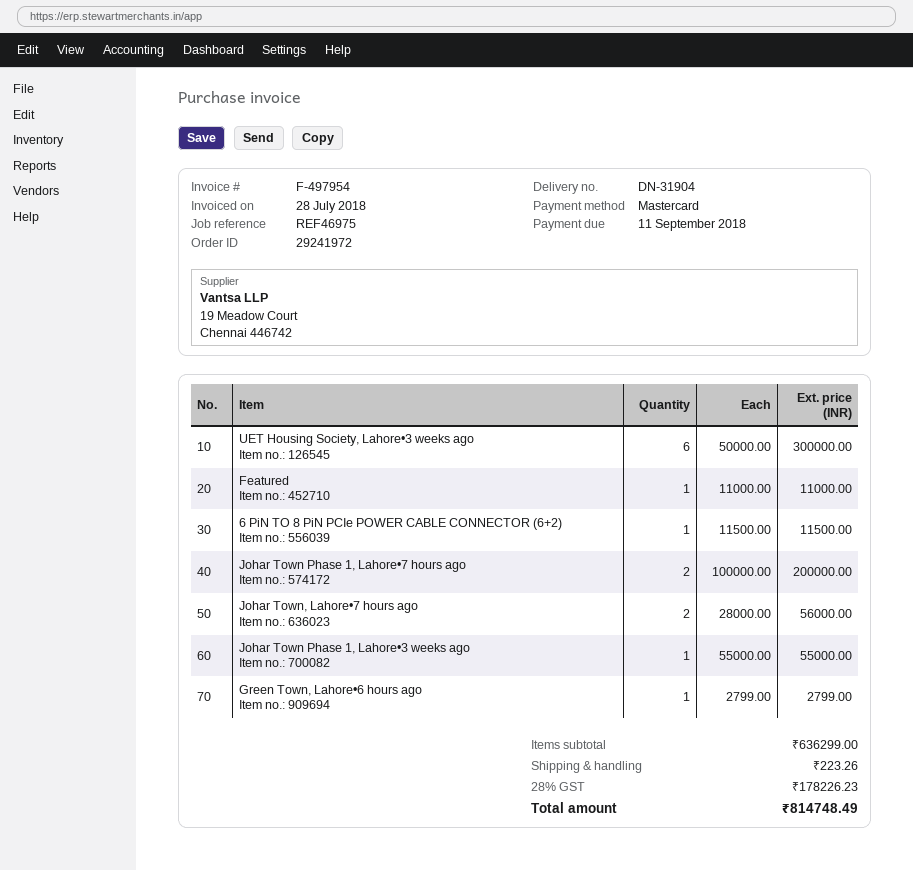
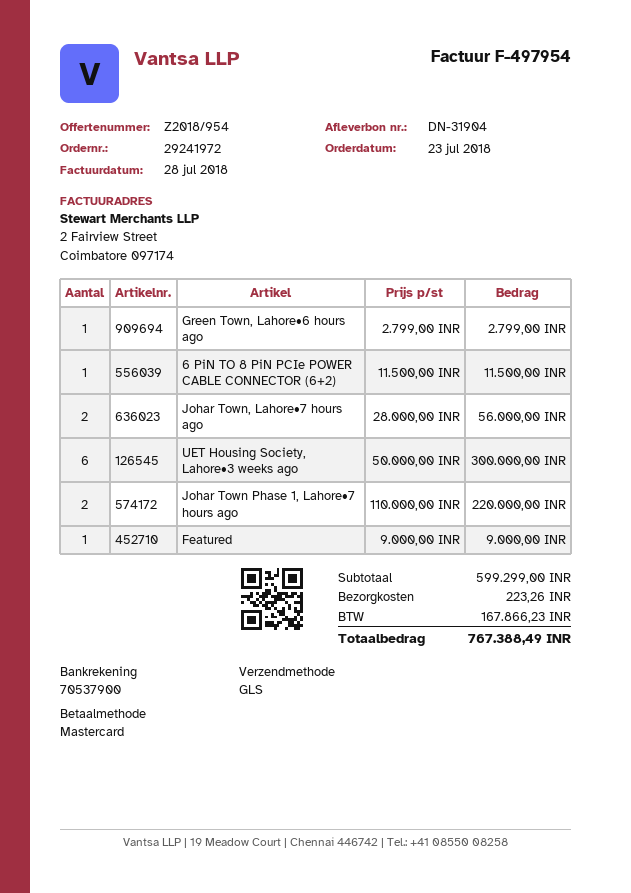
Featured: 1 x 11000.00 = 11000.00 -> 1 x 9000.00 = 9000.00
Johar Town Phase 1, Lahore•7 hours ago: 2 x 100000.00 = 200000.00 -> 2 x 110000.00 = 220000.00
Johar Town Phase 1, Lahore•3 weeks ago: 1 x 55000.00 = 55000.00 -> none
subtotal: 636299.00 -> 599299.00
tax: 178226.23 -> 167866.23
total: 814748.49 -> 767388.49

